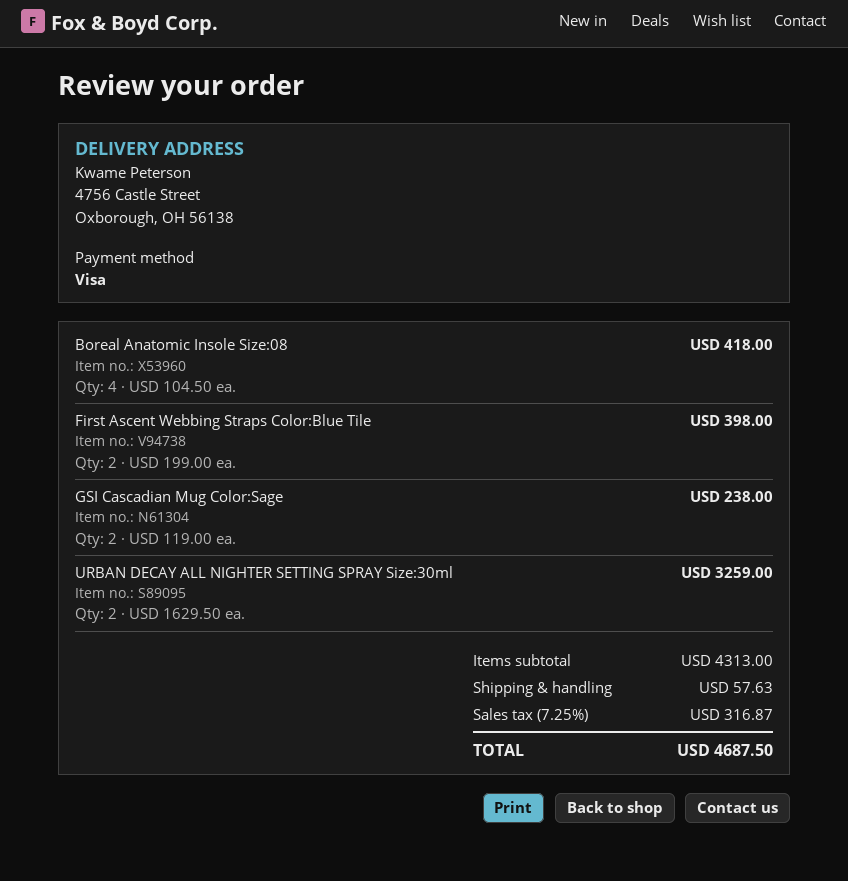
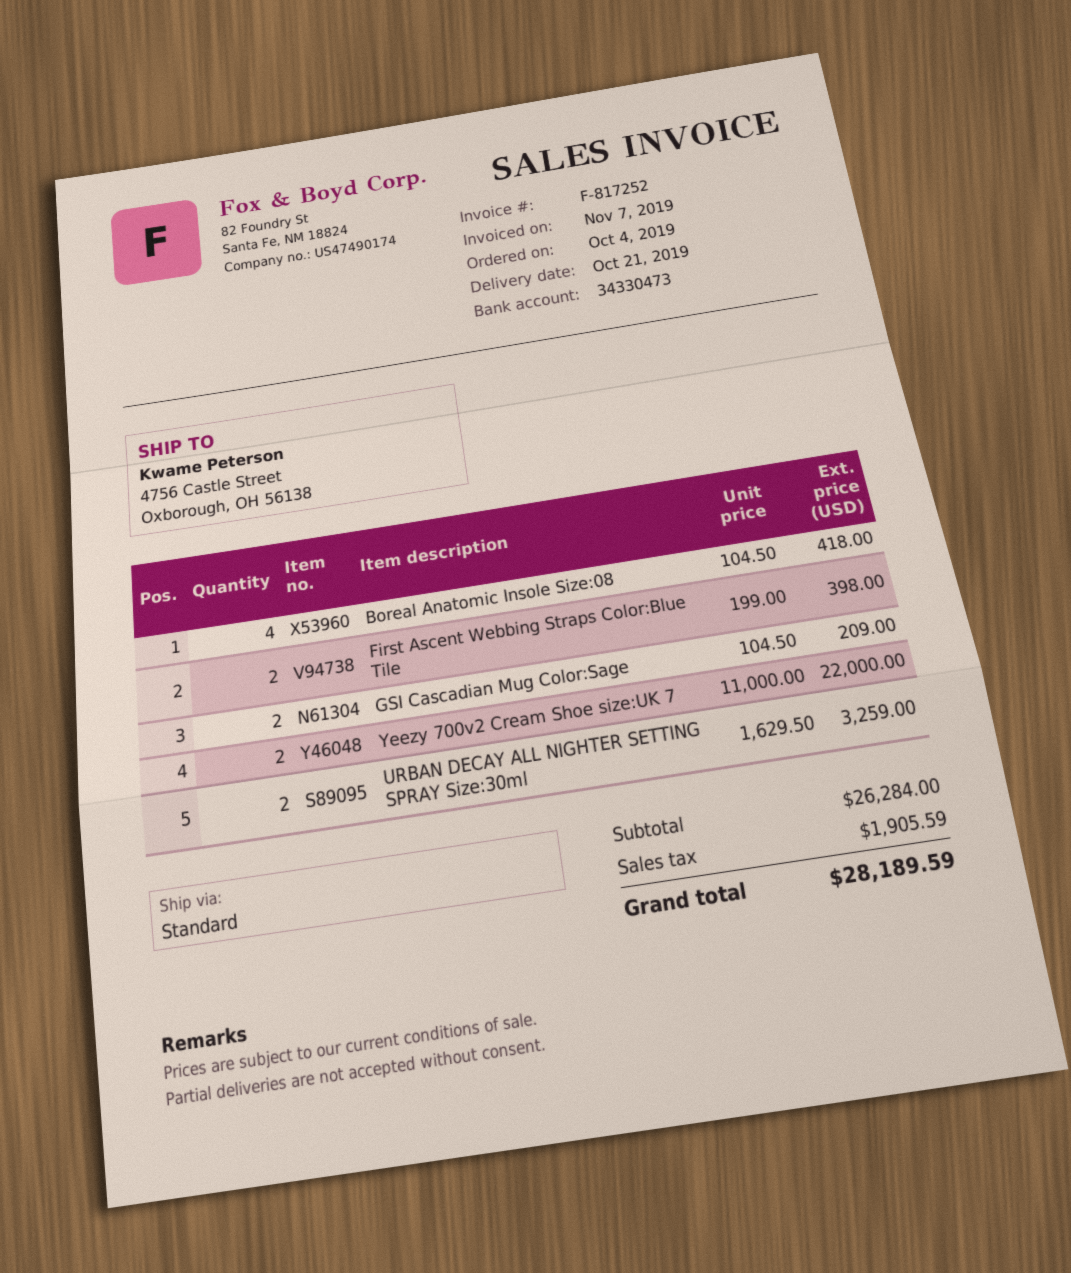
GSI Cascadian Mug Color:Sage: 2 x 119.00 = 238.00 -> 2 x 104.50 = 209.00
Yeezy 700v2 Cream Shoe size:UK 7: none -> 2 x 11000.00 = 22000.00
subtotal: 4313.00 -> 26284.00
shipping: 57.63 -> none
tax: 316.87 -> 1905.59
total: 4687.50 -> 28189.59

